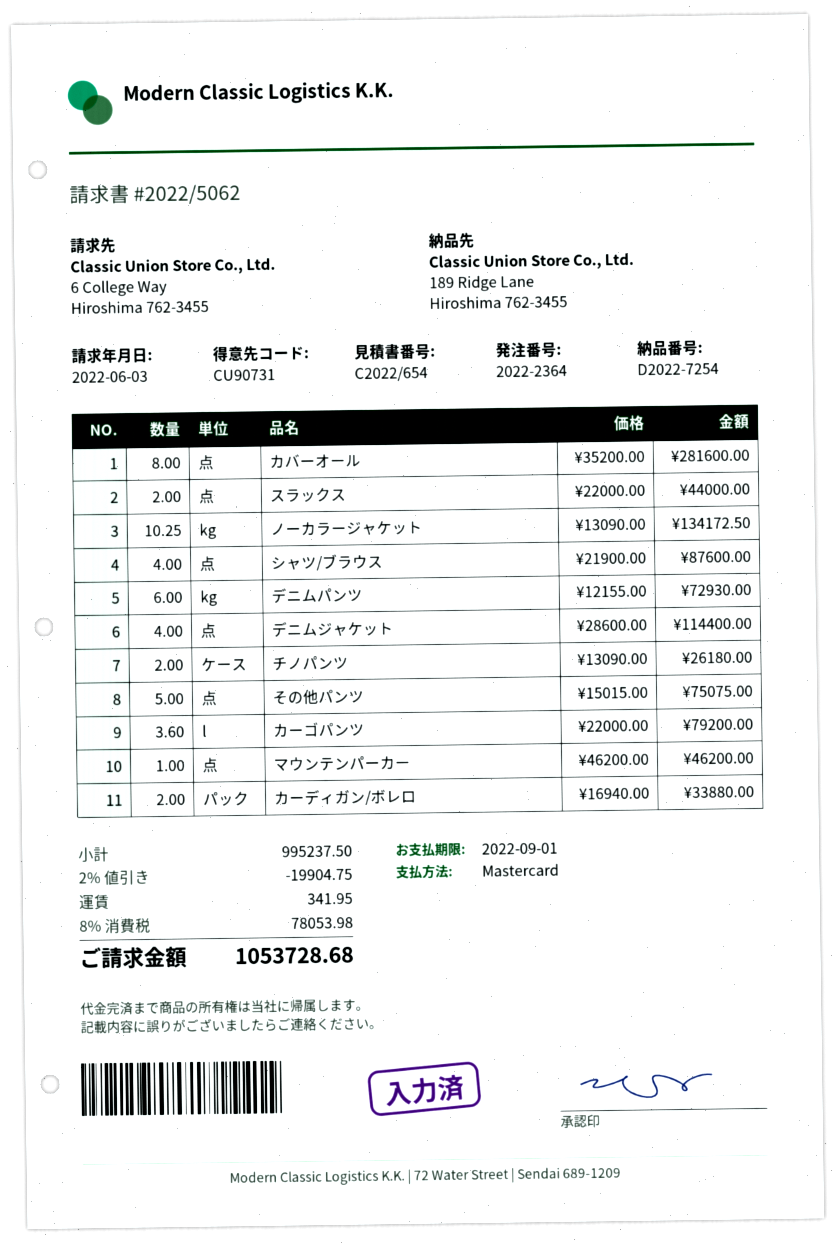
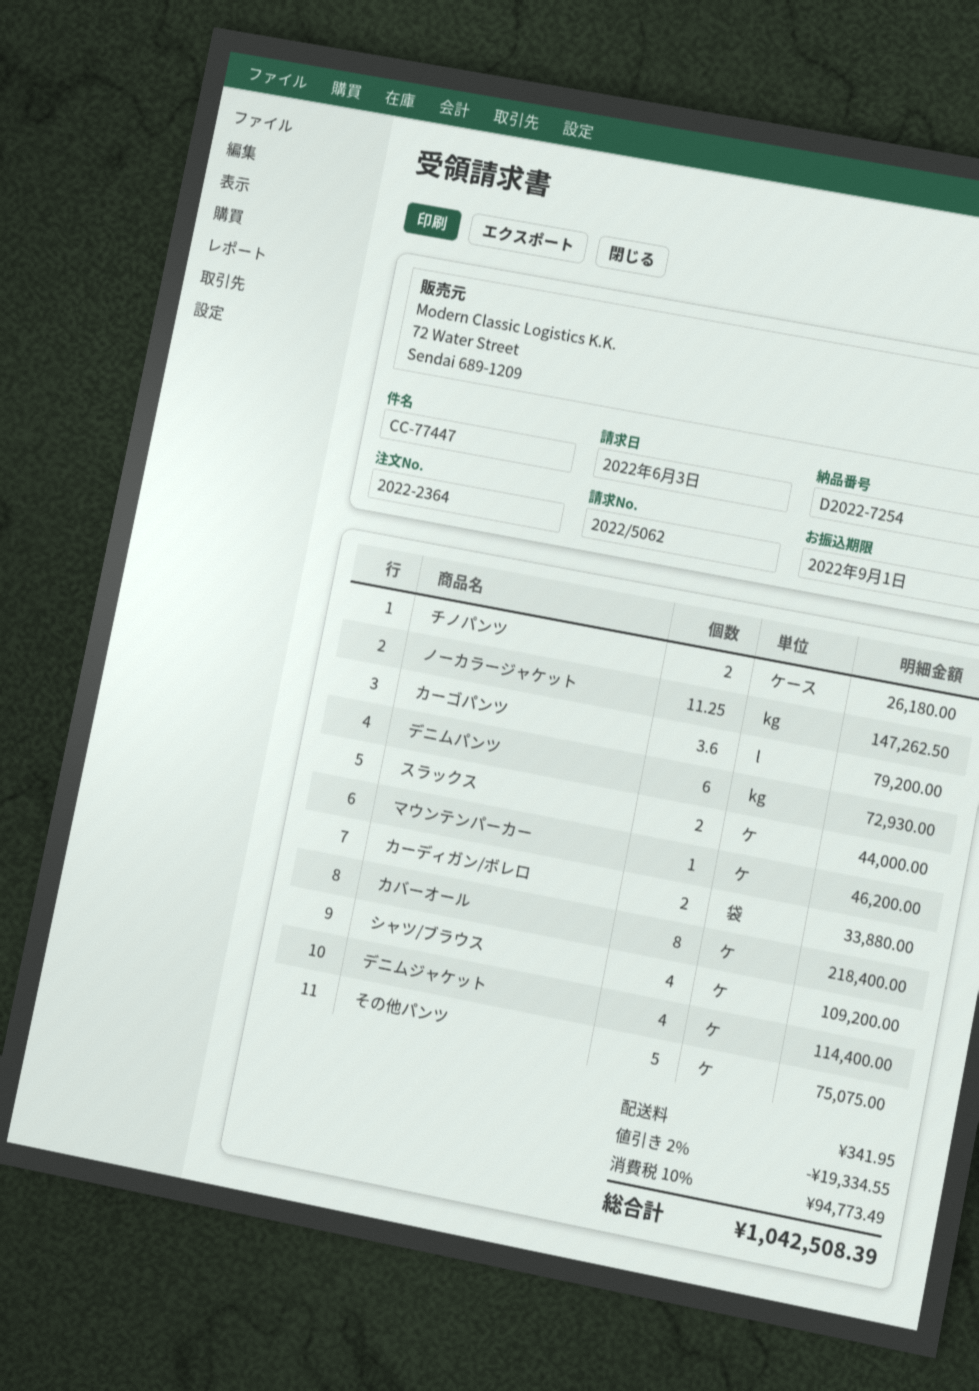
カバーオール: 8 for 281600.00 -> 8 for 218400.00
ノーカラージャケット: 10.25 for 134172.50 -> 11.25 for 147262.50
シャツ/ブラウス: 4 for 87600.00 -> 4 for 109200.00
discount: 2% = 19904.75 -> 2% = 19334.55
tax: 8% = 78053.98 -> 10% = 94773.49
total: 1053728.68 -> 1042508.39

